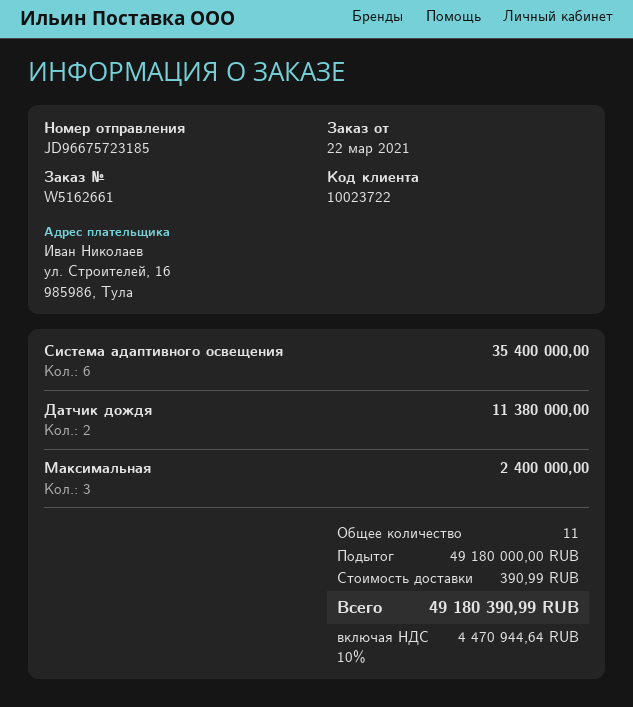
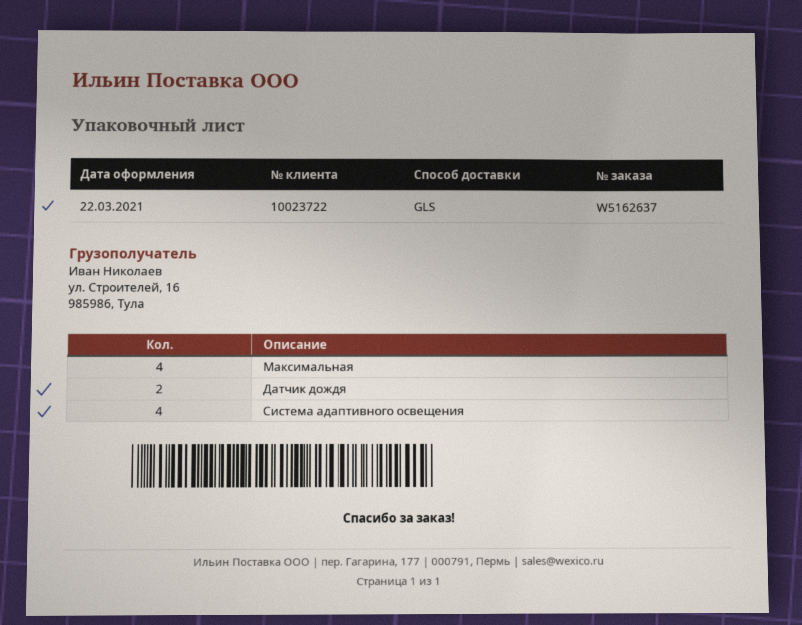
order number: W5162661 -> W5162637
Система адаптивного освещения: 6 -> 4
Максимальная: 3 -> 4

